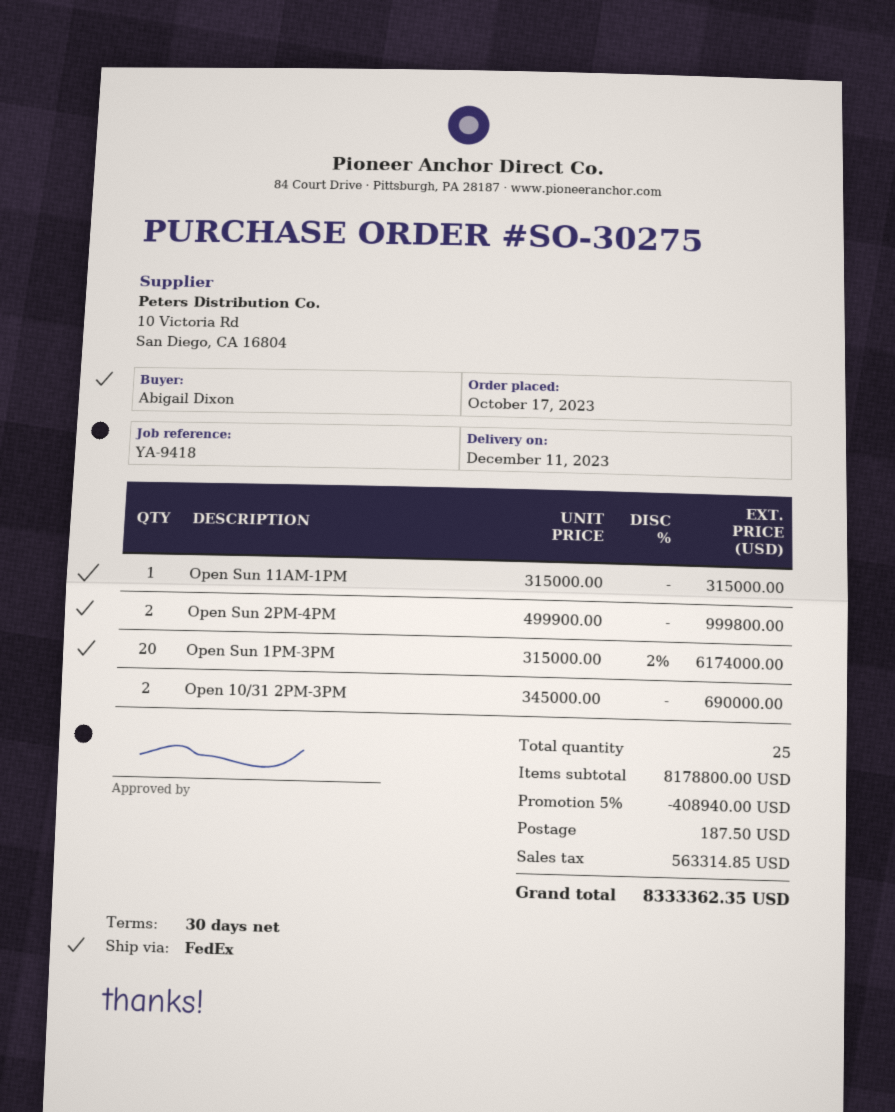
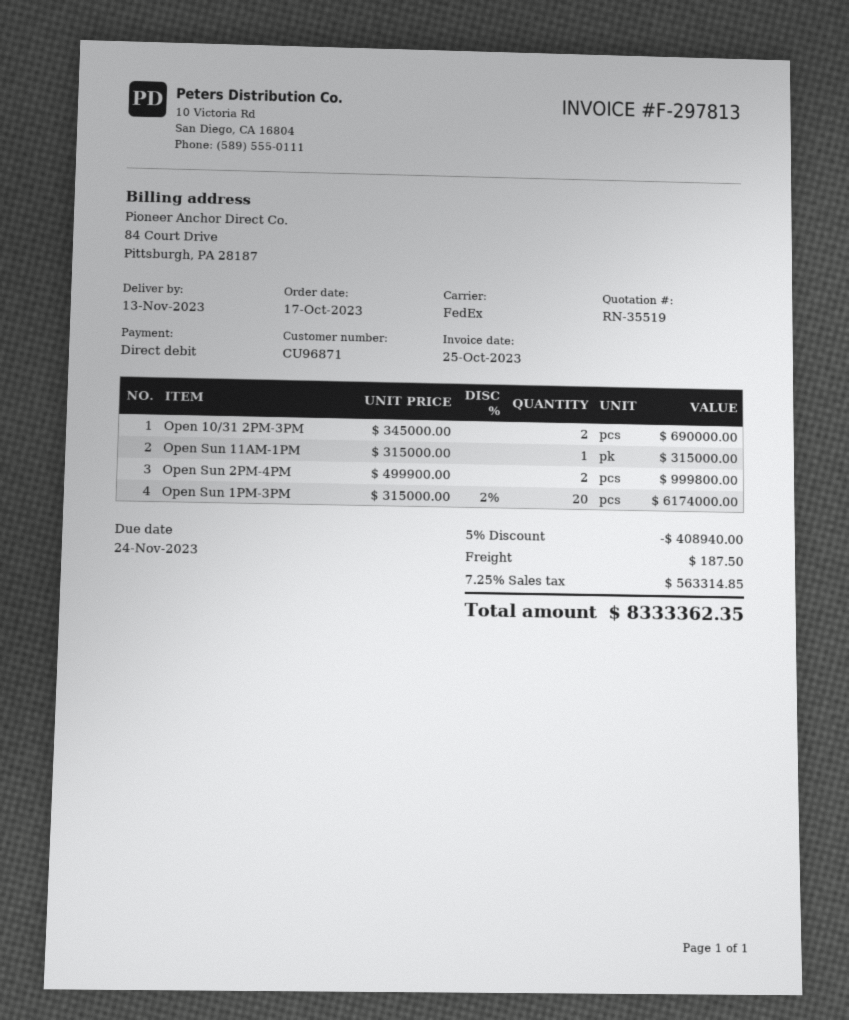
delivery date: 2023-12-11 -> 2023-11-13

